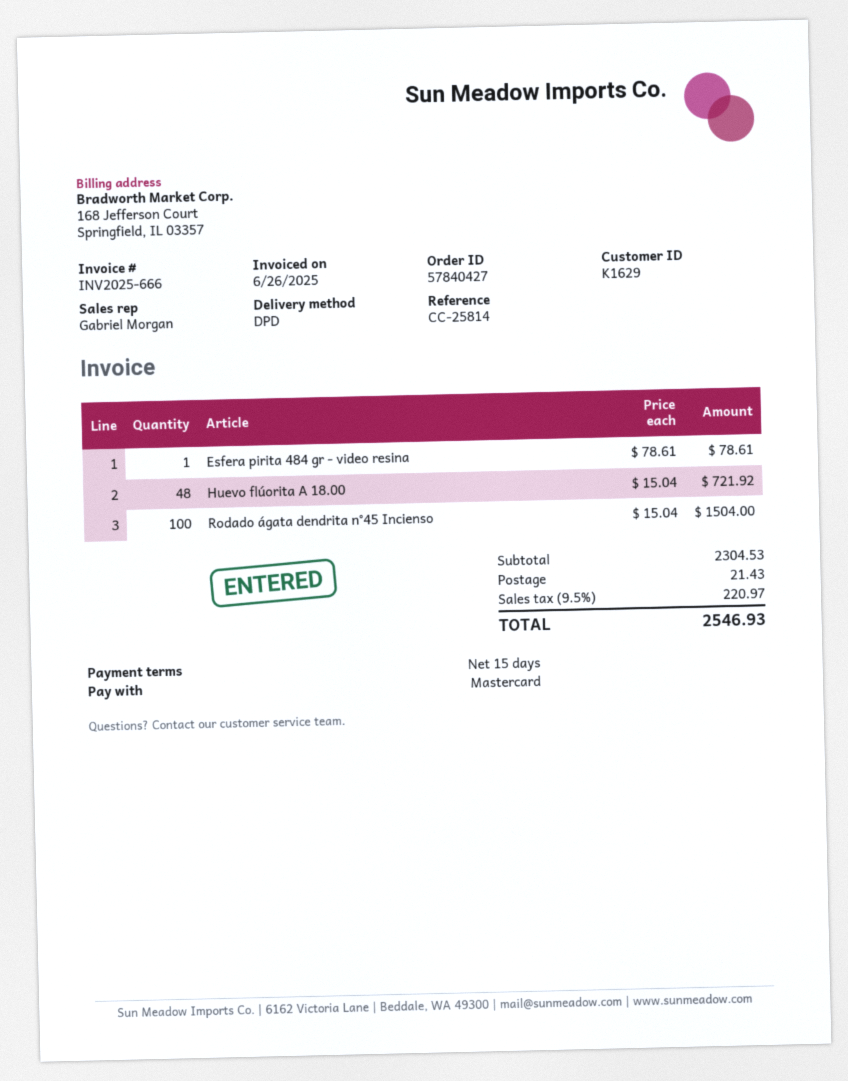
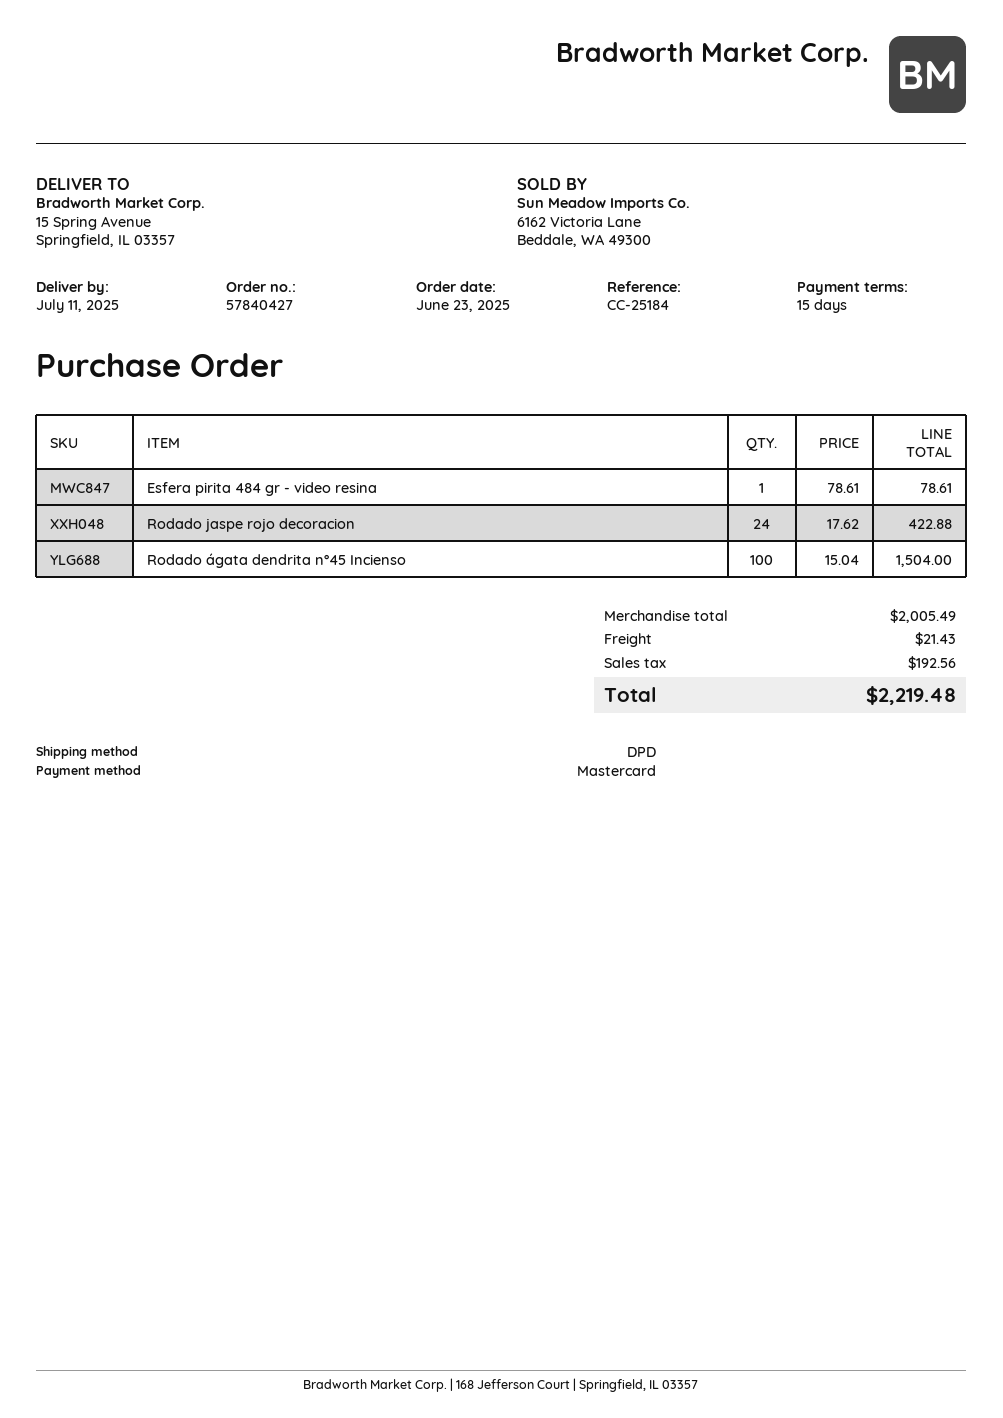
reference: CC-25814 -> CC-25184
Huevo flúorita A 18.00: 48 x 15.04 = 721.92 -> none
Rodado jaspe rojo decoracion: none -> 24 x 17.62 = 422.88
subtotal: 2304.53 -> 2005.49
tax: 220.97 -> 192.56
total: 2546.93 -> 2219.48

